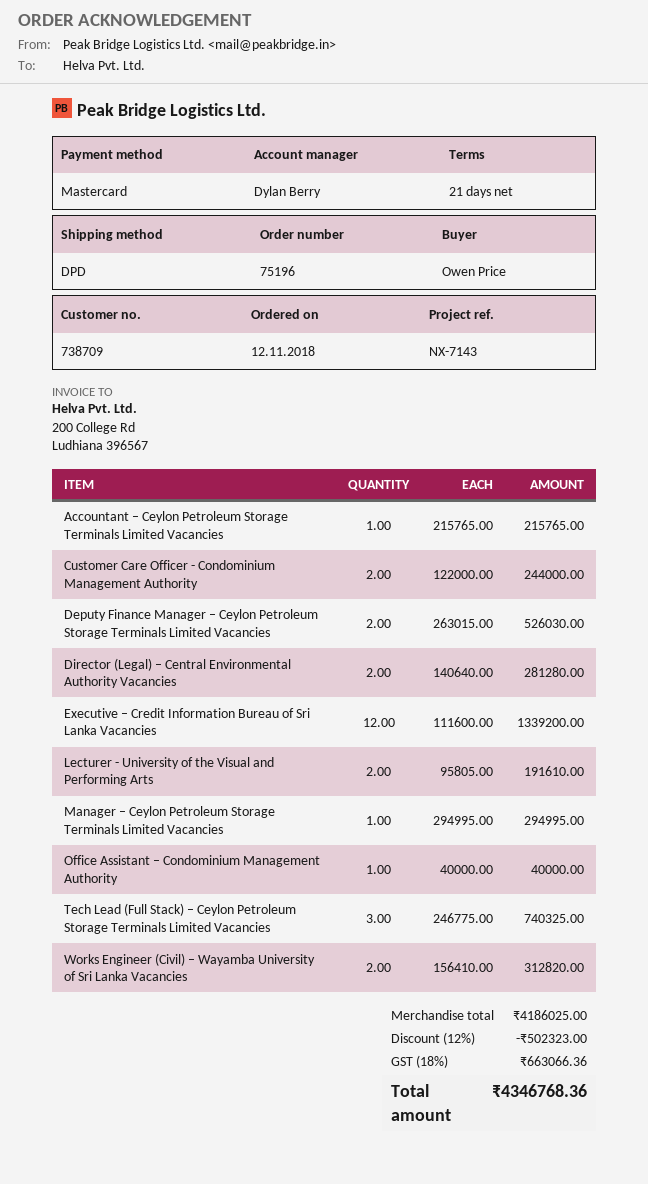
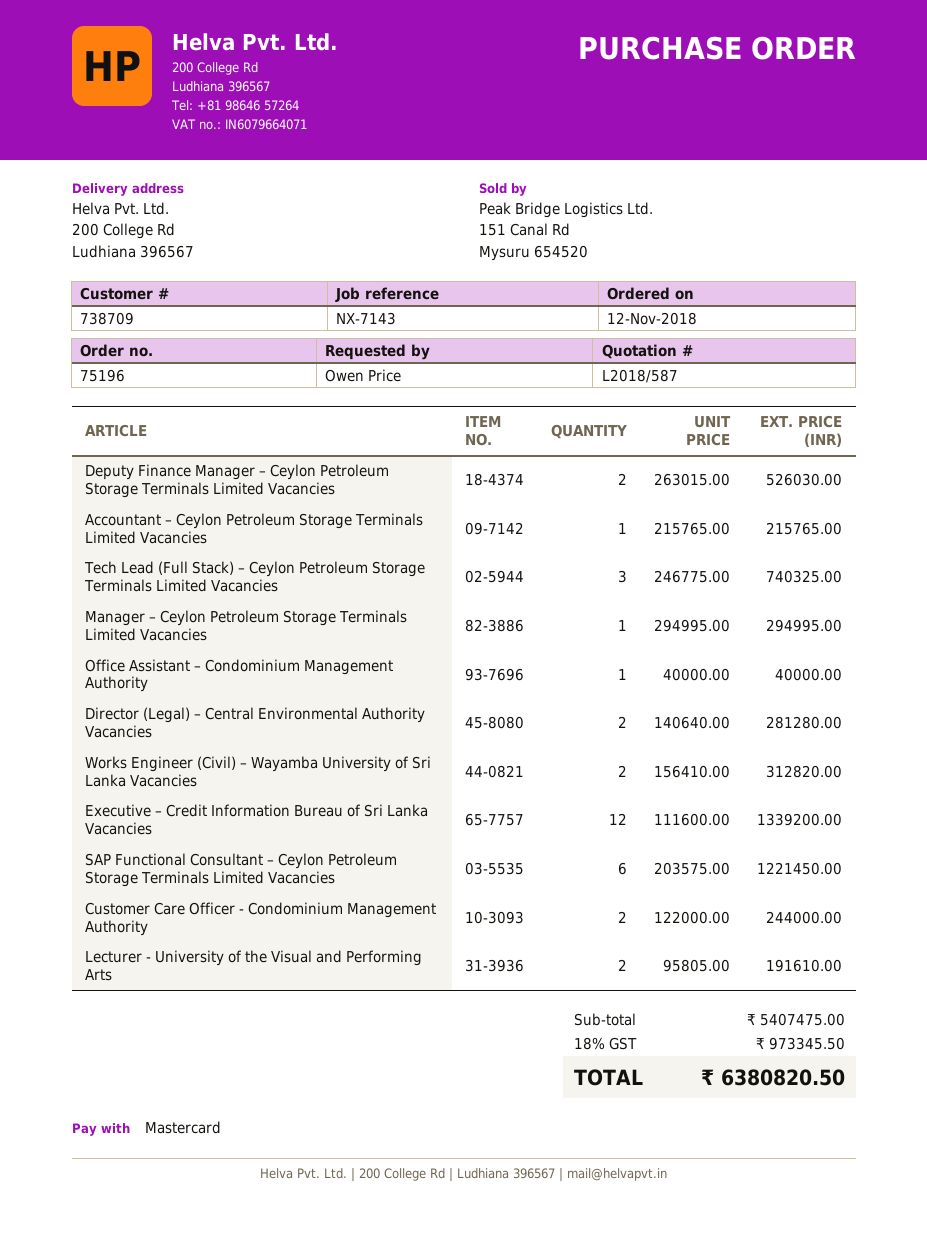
SAP Functional Consultant – Ceylon Petroleum Storage Terminals Limited Vacancies: none -> 6 x 203575.00 = 1221450.00
subtotal: 4186025.00 -> 5407475.00
discount: 12% = 502323.00 -> none
tax: 18% = 663066.36 -> 18% = 973345.50
total: 4346768.36 -> 6380820.50

